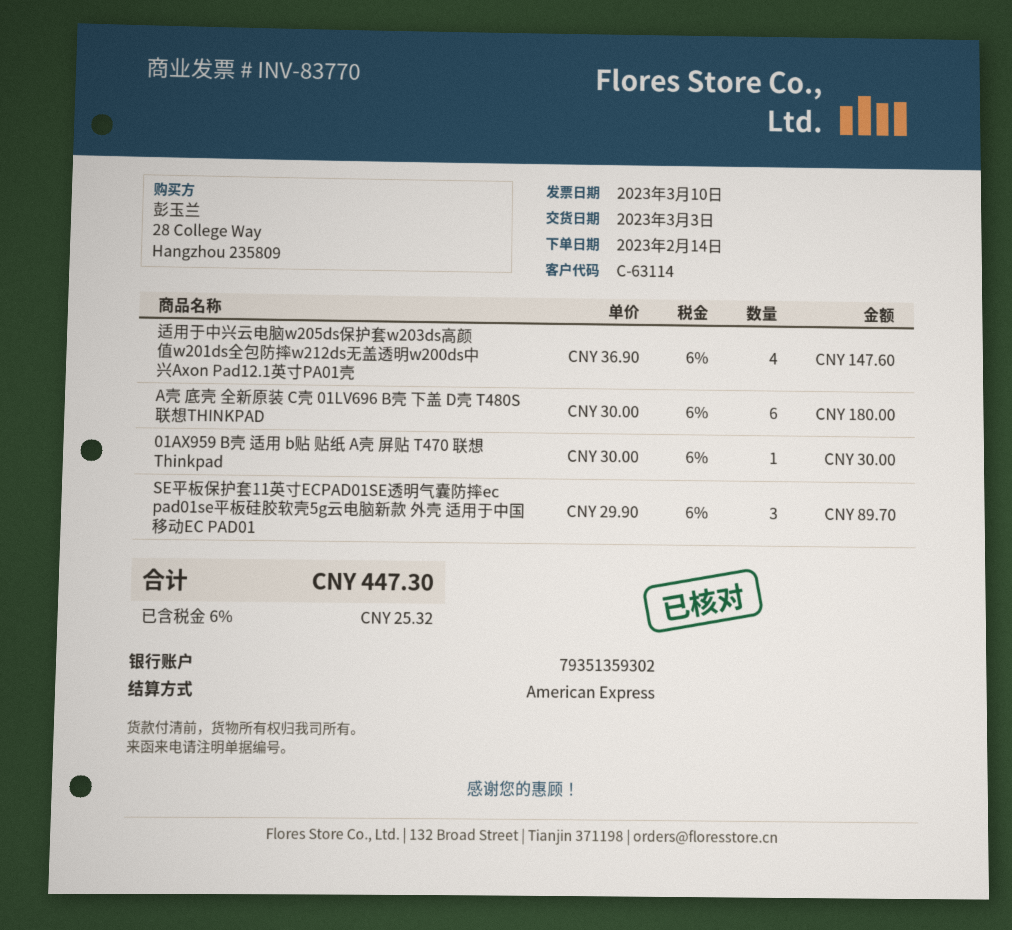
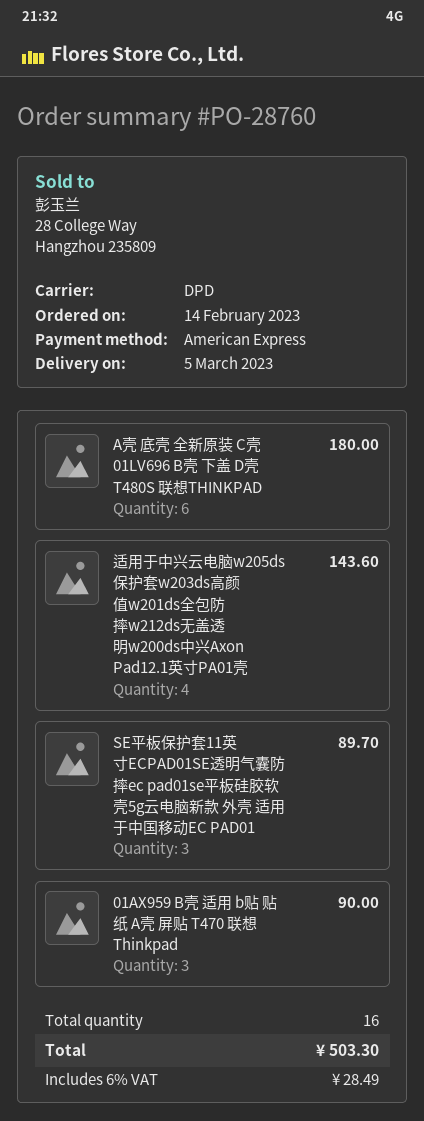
delivery date: 2023-03-03 -> 2023-03-05
适用于中兴云电脑w205ds保护套w203ds高颜值w201ds全包防摔w212ds无盖透明w200ds中兴Axon Pad12.1英寸PA01壳: 4 for 147.60 -> 4 for 143.60
01AX959 B壳 适用 b贴 贴纸 A壳 屏贴 T470 联想 Thinkpad: 1 for 30.00 -> 3 for 90.00
tax: 6% = 25.32 -> 6% = 28.49
total: 447.30 -> 503.30

